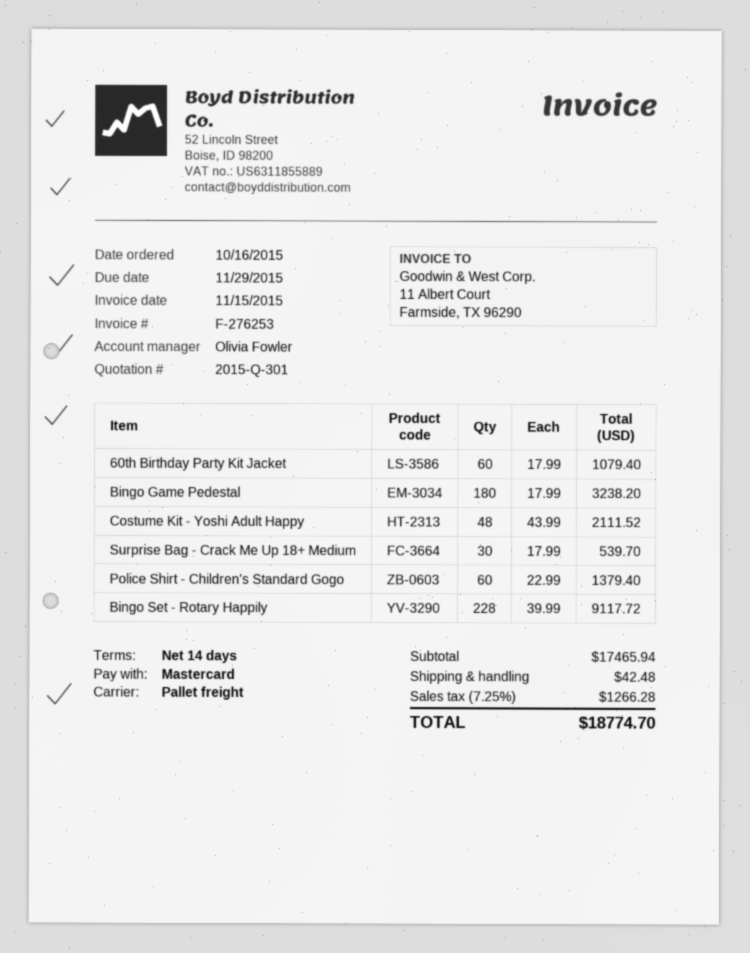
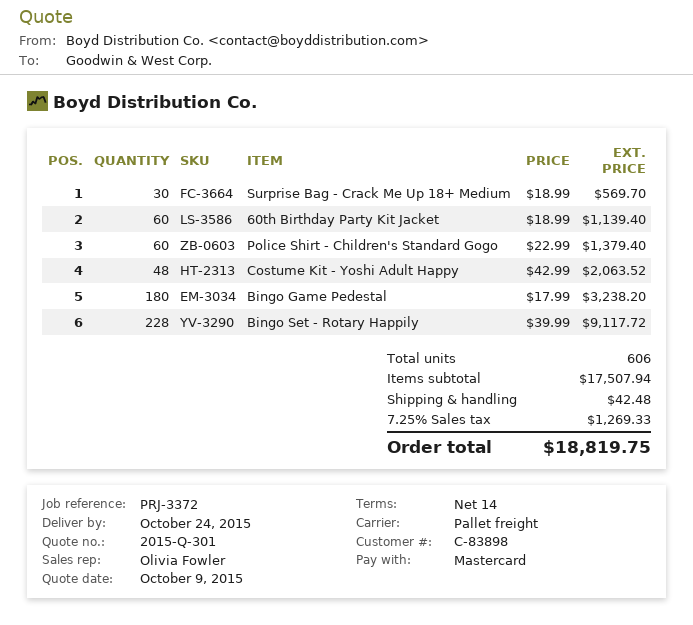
60th Birthday Party Kit Jacket: 60 x 17.99 = 1079.40 -> 60 x 18.99 = 1139.40
Costume Kit - Yoshi Adult Happy: 48 x 43.99 = 2111.52 -> 48 x 42.99 = 2063.52
Surprise Bag - Crack Me Up 18+ Medium: 30 x 17.99 = 539.70 -> 30 x 18.99 = 569.70
subtotal: 17465.94 -> 17507.94
tax: 7.25% = 1266.28 -> 7.25% = 1269.33
total: 18774.70 -> 18819.75

